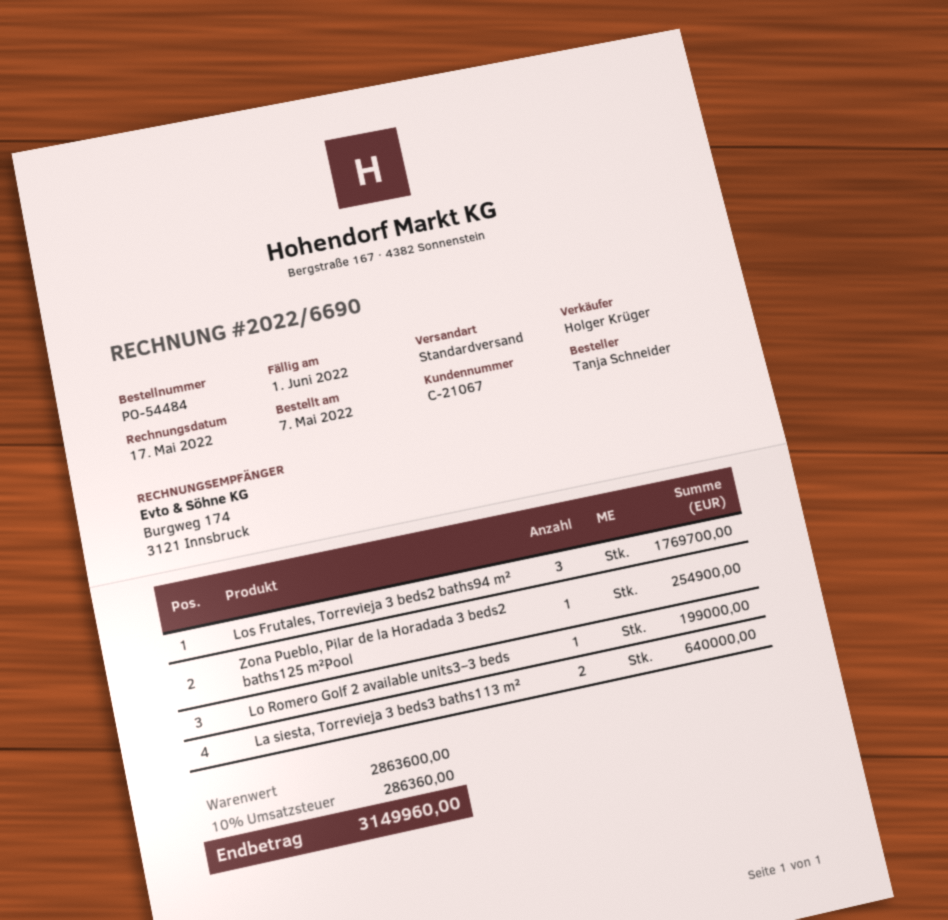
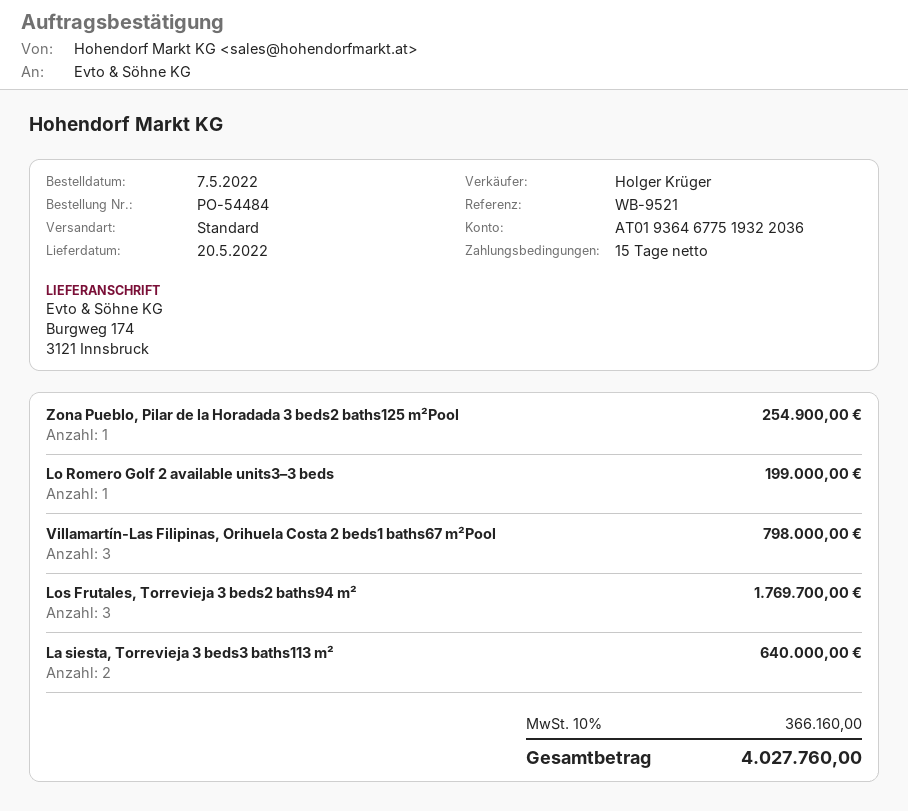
Villamartín-Las Filipinas, Orihuela Costa 2 beds1 baths67 m²Pool: none -> 3 for 798000.00
tax: 10% = 286360.00 -> 10% = 366160.00
total: 3149960.00 -> 4027760.00

